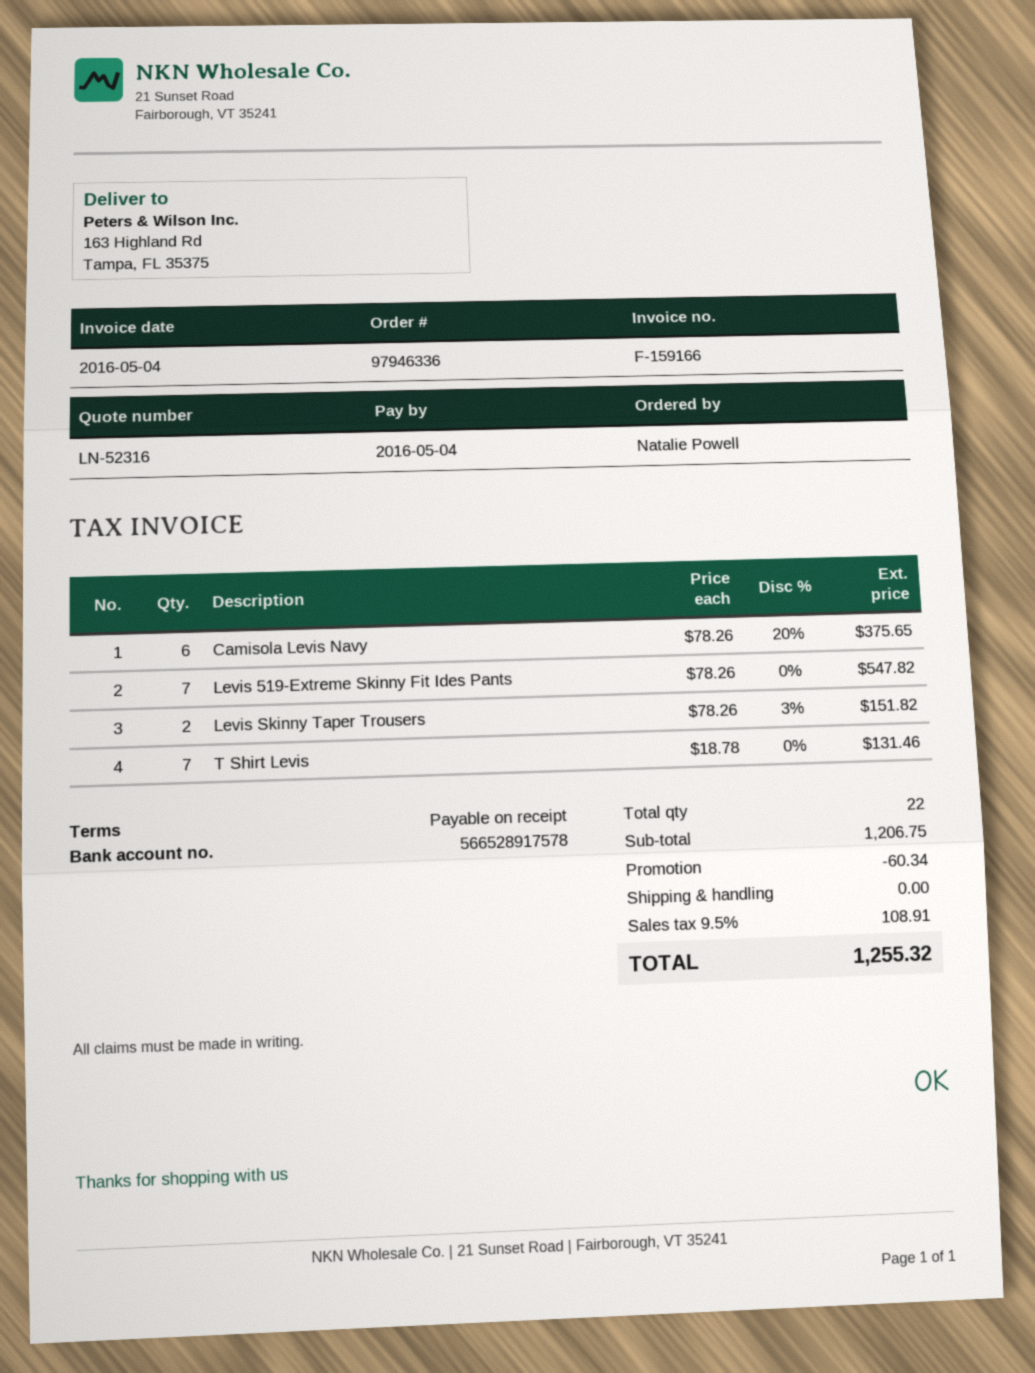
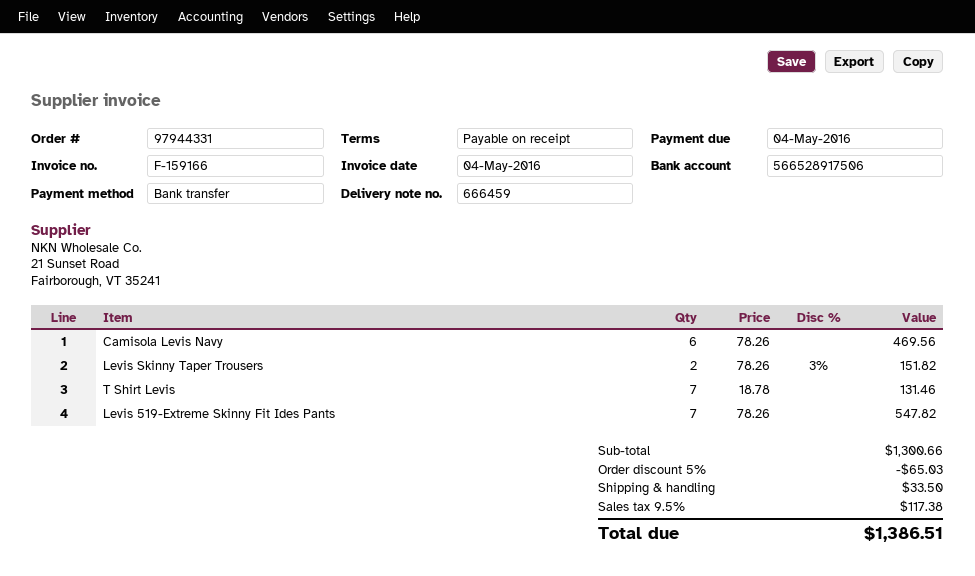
order number: 97946336 -> 97944331
bank account: 566528917578 -> 566528917506
Camisola Levis Navy: 6 x 78.26 - 20% = 375.65 -> 6 x 78.26 = 469.56
subtotal: 1206.75 -> 1300.66
discount: 60.34 -> 65.03
shipping: 0.00 -> 33.50
tax: 9.5% = 108.91 -> 9.5% = 117.38
total: 1255.32 -> 1386.51

